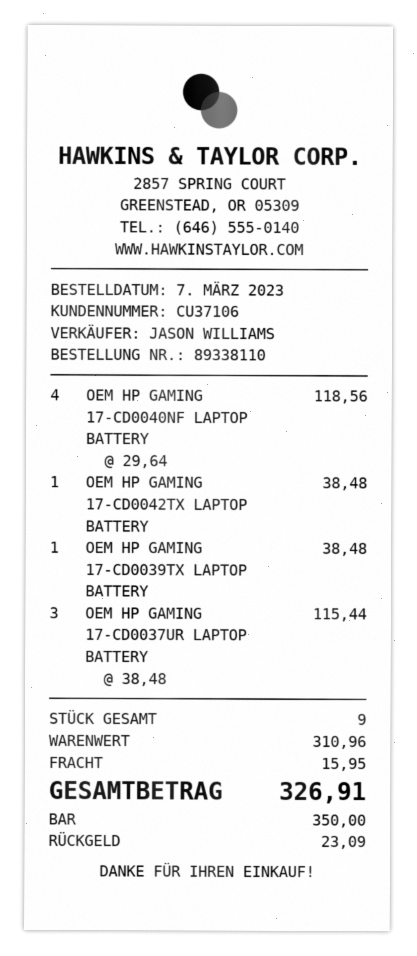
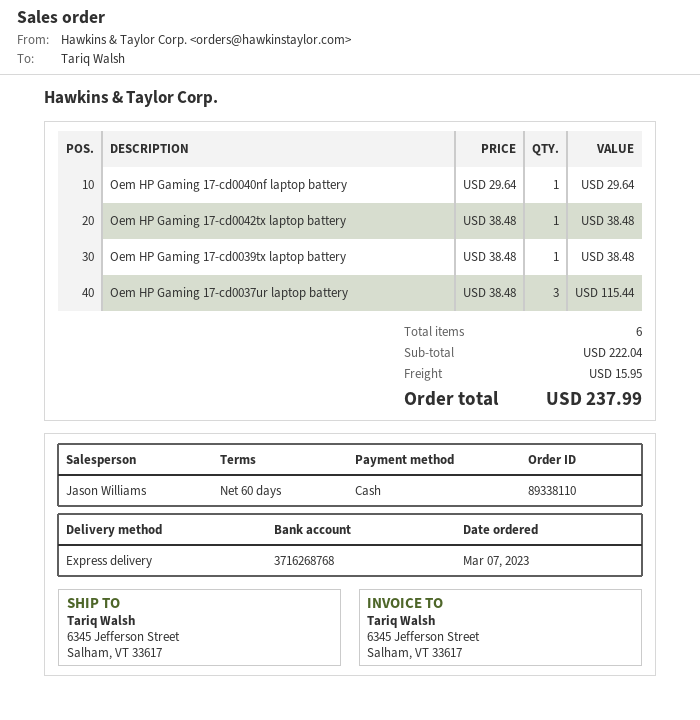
OEM HP GAMING 17-CD0040NF LAPTOP BATTERY: 4 x 29.64 = 118.56 -> 1 x 29.64 = 29.64
total quantity: 9 -> 6
subtotal: 310.96 -> 222.04
total: 326.91 -> 237.99

